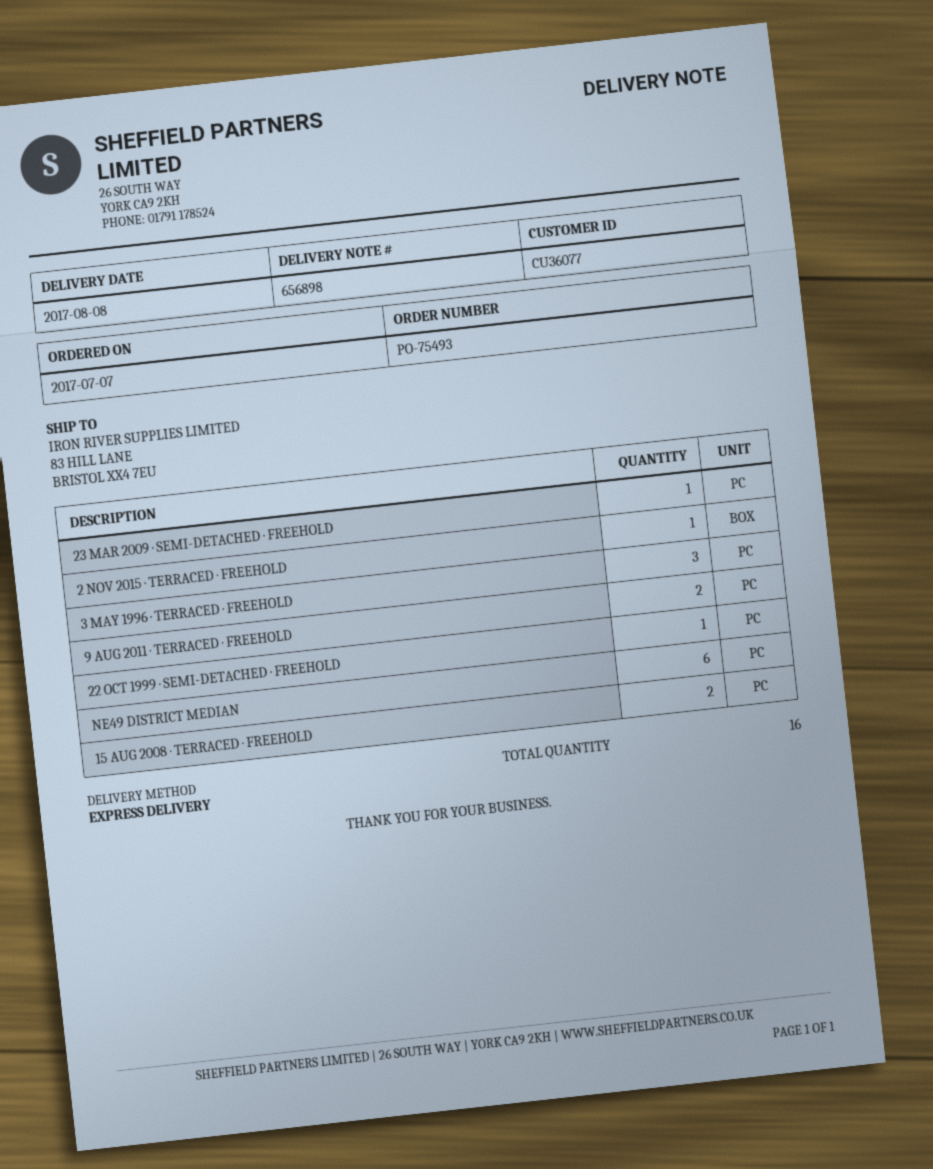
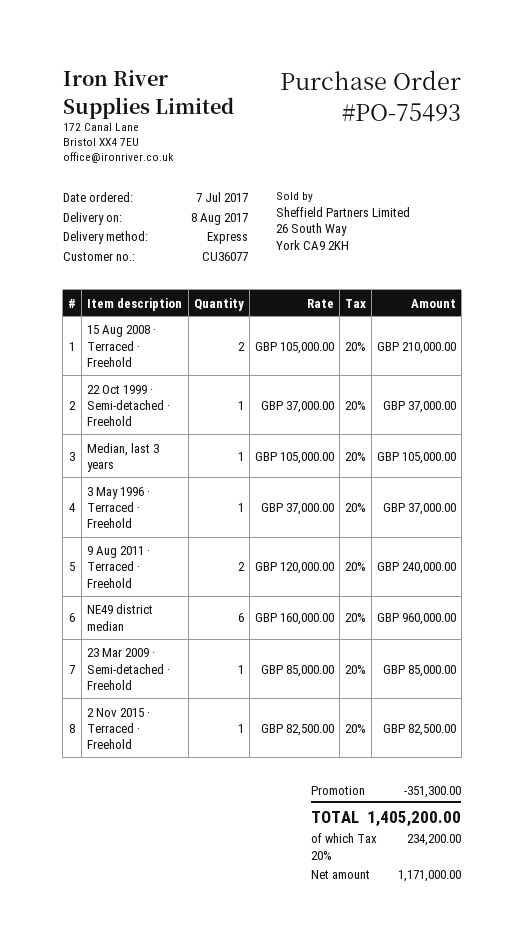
3 MAY 1996 · TERRACED · FREEHOLD: 3 -> 1
Median, last 3 years: none -> 1

